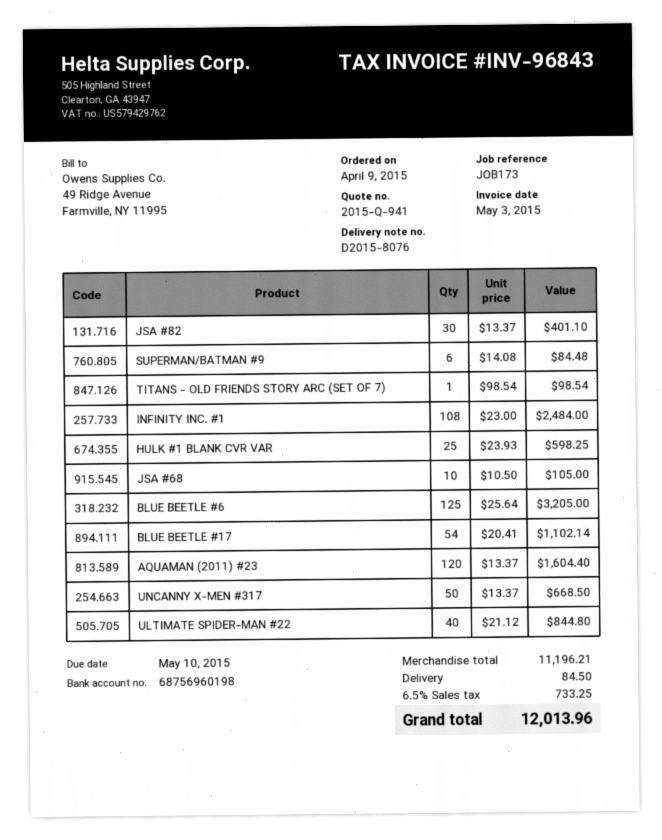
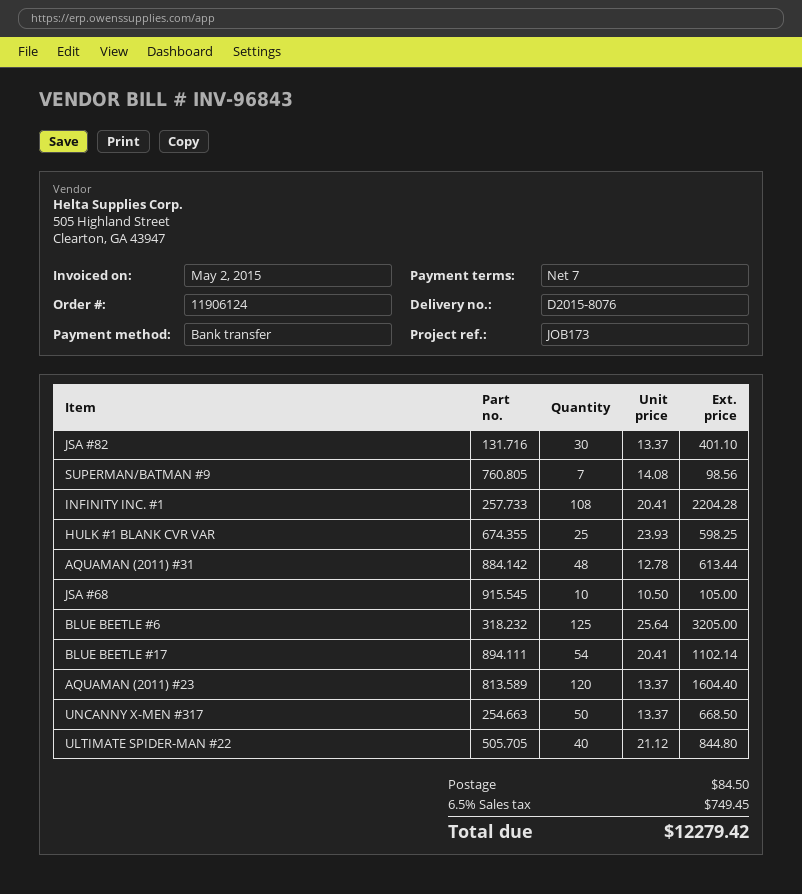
invoice date: 2015-05-03 -> 2015-05-02
SUPERMAN/BATMAN #9: 6 x 14.08 = 84.48 -> 7 x 14.08 = 98.56
TITANS - OLD FRIENDS STORY ARC (SET OF 7): 1 x 98.54 = 98.54 -> none
INFINITY INC. #1: 108 x 23.00 = 2484.00 -> 108 x 20.41 = 2204.28
AQUAMAN (2011) #31: none -> 48 x 12.78 = 613.44
tax: 6.5% = 733.25 -> 6.5% = 749.45
total: 12013.96 -> 12279.42

